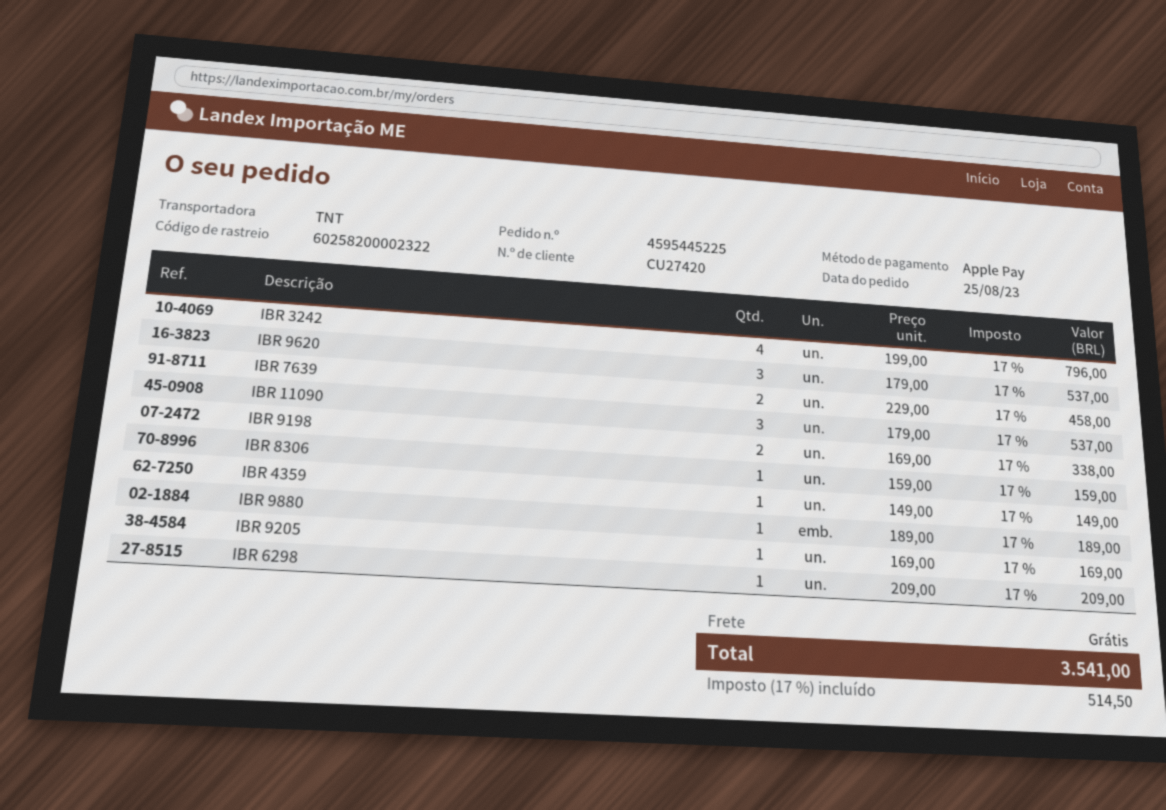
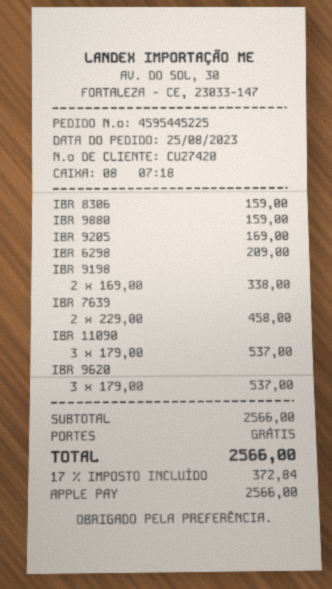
IBR 3242: 4 x 199.00 = 796.00 -> none
IBR 4359: 1 x 149.00 = 149.00 -> none
IBR 9880: 1 x 189.00 = 189.00 -> 1 x 159.00 = 159.00
tax: 17% = 514.50 -> 17% = 372.84
total: 3541.00 -> 2566.00

